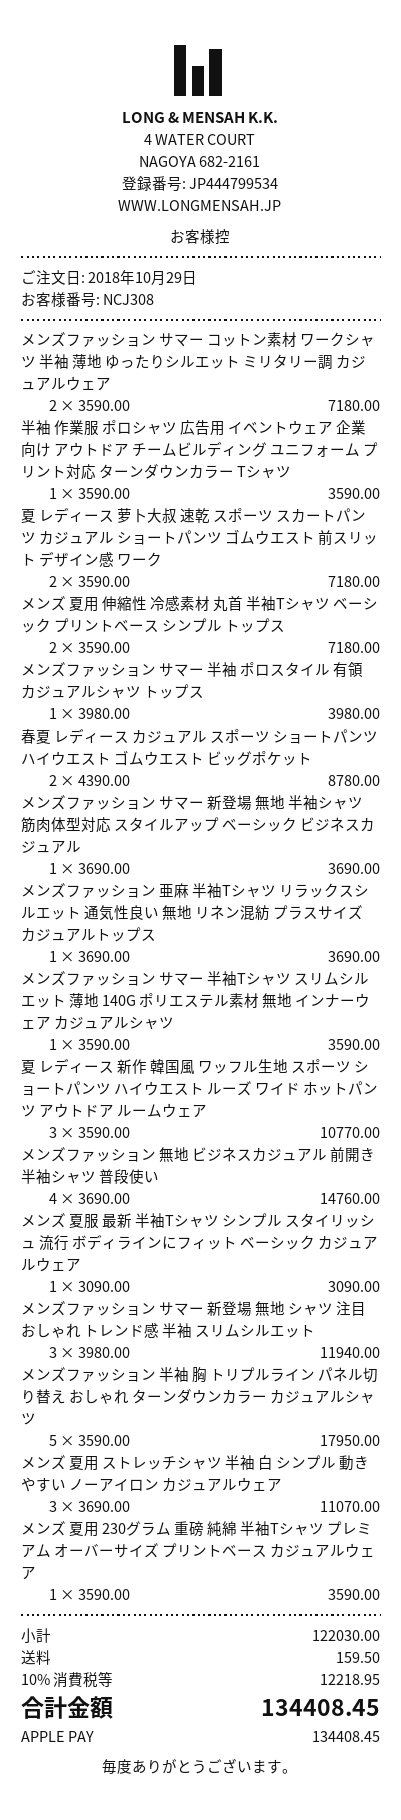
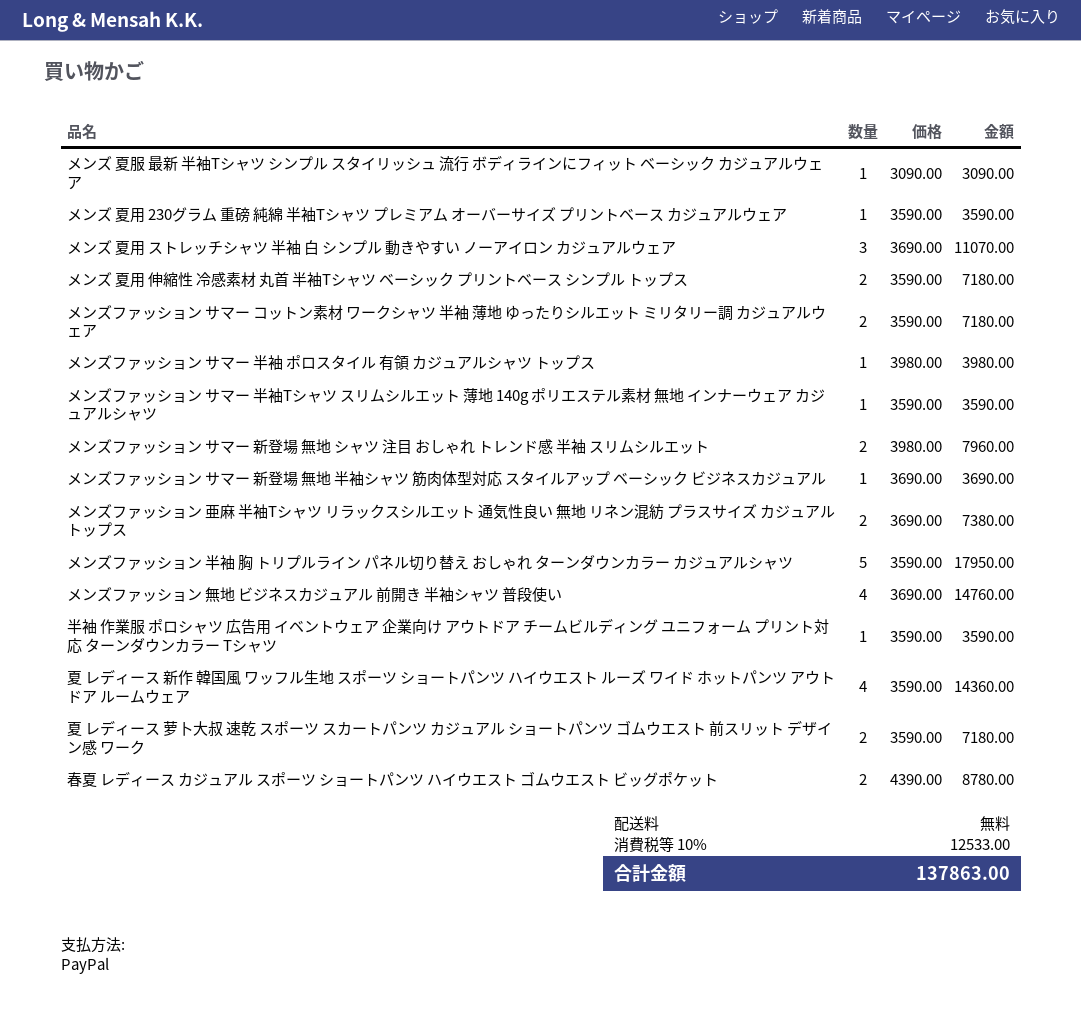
payment method: Apple Pay -> PayPal
メンズファッション 亜麻 半袖Tシャツ リラックスシルエット 通気性良い 無地 リネン混紡 プラスサイズ カジュアルトップス: 1 x 3690.00 = 3690.00 -> 2 x 3690.00 = 7380.00
夏 レディース 新作 韓国風 ワッフル生地 スポーツ ショートパンツ ハイウエスト ルーズ ワイド ホットパンツ アウトドア ルームウェア: 3 x 3590.00 = 10770.00 -> 4 x 3590.00 = 14360.00
メンズファッション サマー 新登場 無地 シャツ 注目 おしゃれ トレンド感 半袖 スリムシルエット: 3 x 3980.00 = 11940.00 -> 2 x 3980.00 = 7960.00
shipping: 159.50 -> 0.00
tax: 10% = 12218.95 -> 10% = 12533.00
total: 134408.45 -> 137863.00

